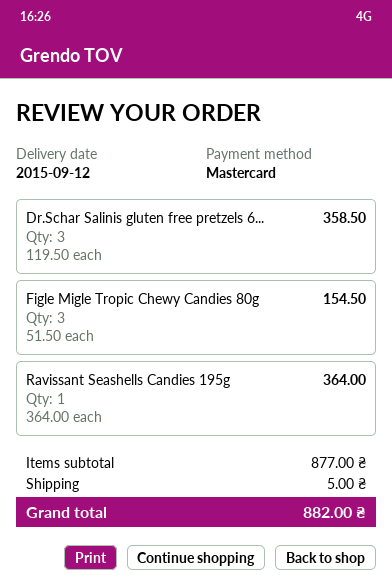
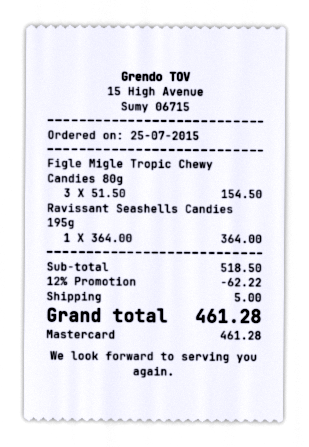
Dr.Schar Salinis gluten free pretzels 6...: 3 x 119.50 = 358.50 -> none
subtotal: 877.00 -> 518.50
discount: none -> 12% = 62.22
total: 882.00 -> 461.28

